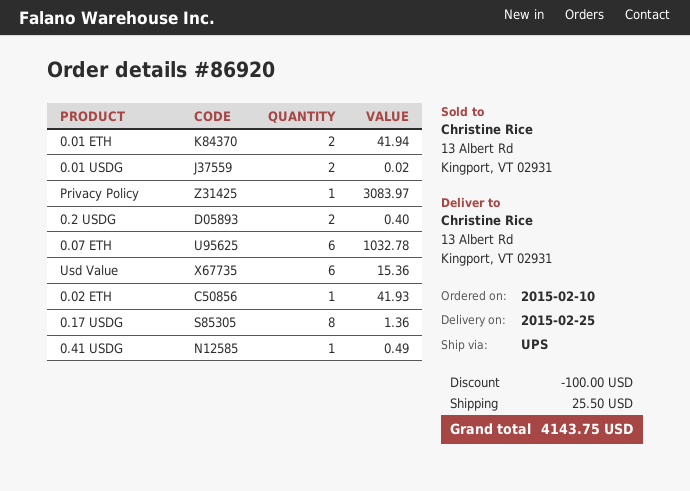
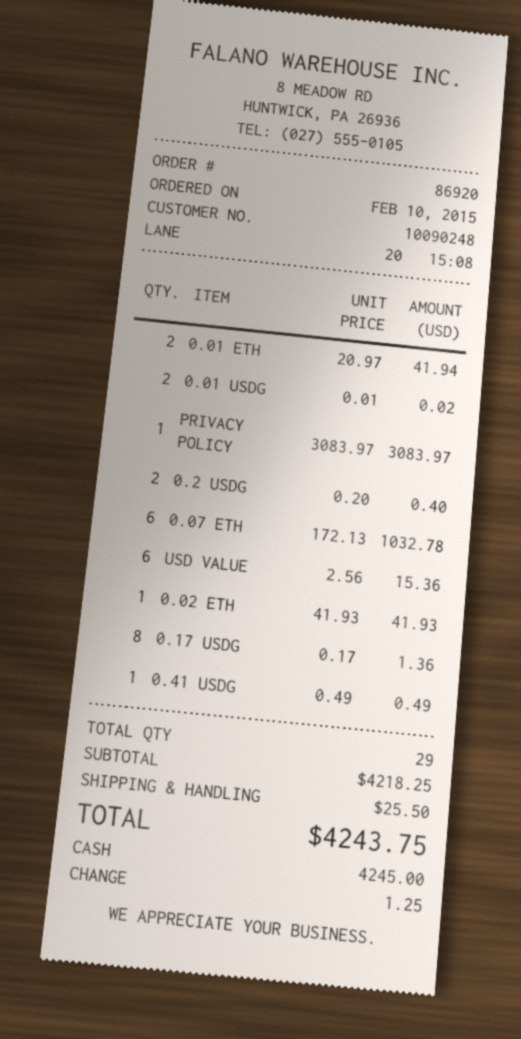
discount: 100.00 -> none
total: 4143.75 -> 4243.75

